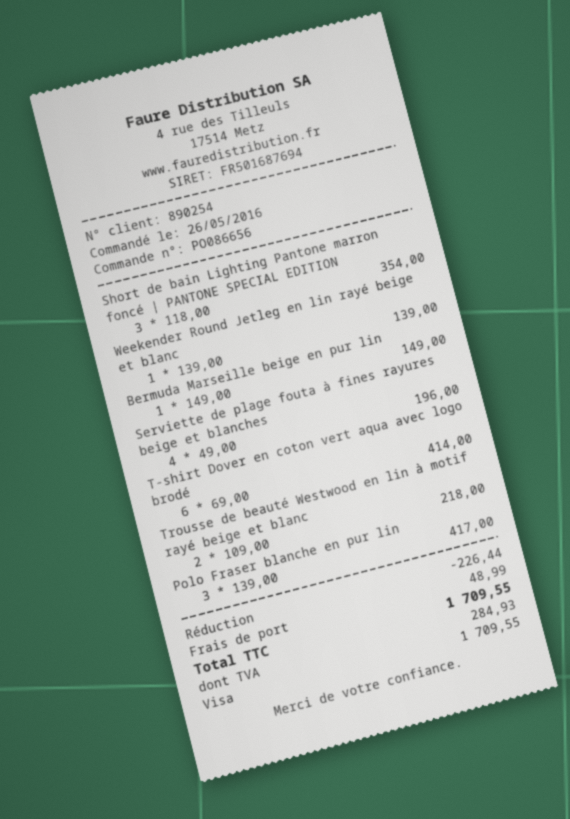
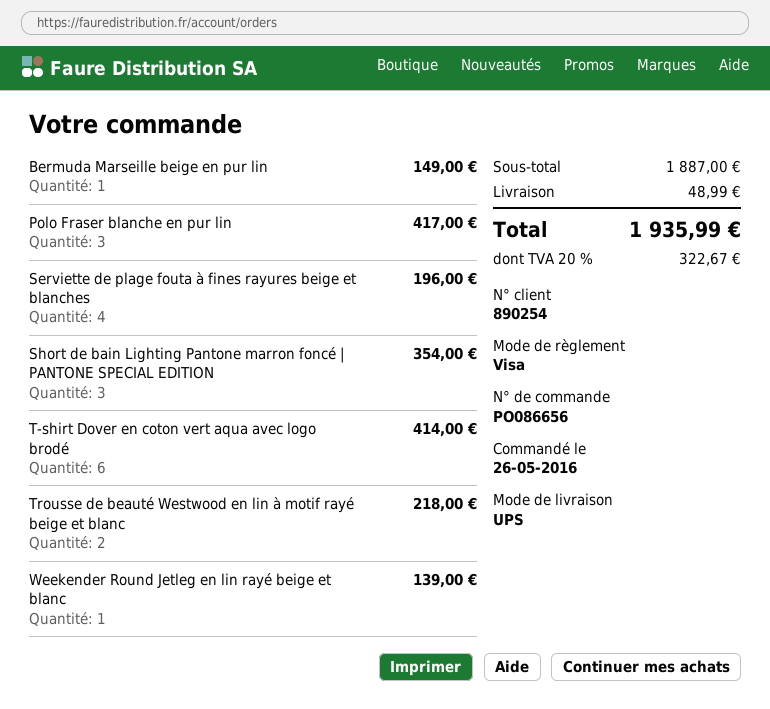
discount: 226.44 -> none
tax: 284.93 -> 322.67
total: 1709.55 -> 1935.99

